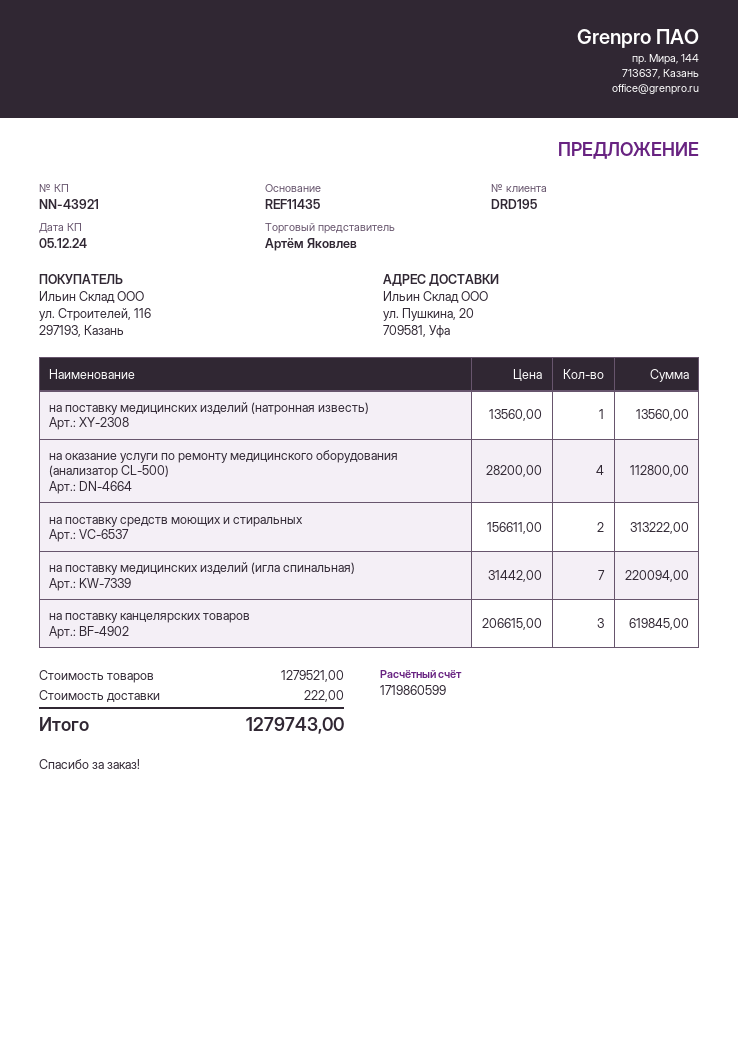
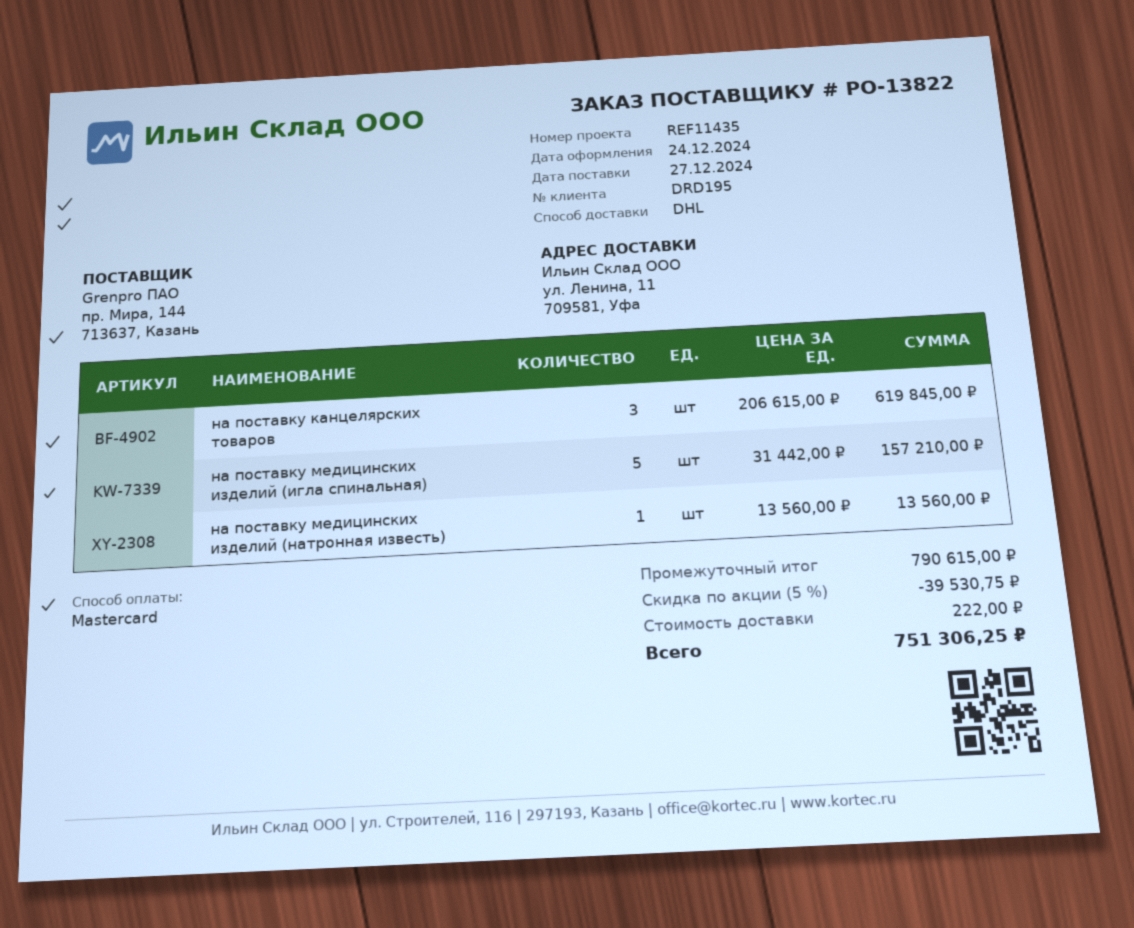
ship to: ул. Пушкина, 20, 709581, Уфа -> ул. Ленина, 11, 709581, Уфа
на оказание услуги по ремонту медицинского оборудования (анализатор CL-500): 4 x 28200.00 = 112800.00 -> none
на поставку средств моющих и стиральных: 2 x 156611.00 = 313222.00 -> none
на поставку медицинских изделий (игла спинальная): 7 x 31442.00 = 220094.00 -> 5 x 31442.00 = 157210.00
subtotal: 1279521.00 -> 790615.00
discount: none -> 5% = 39530.75
total: 1279743.00 -> 751306.25

